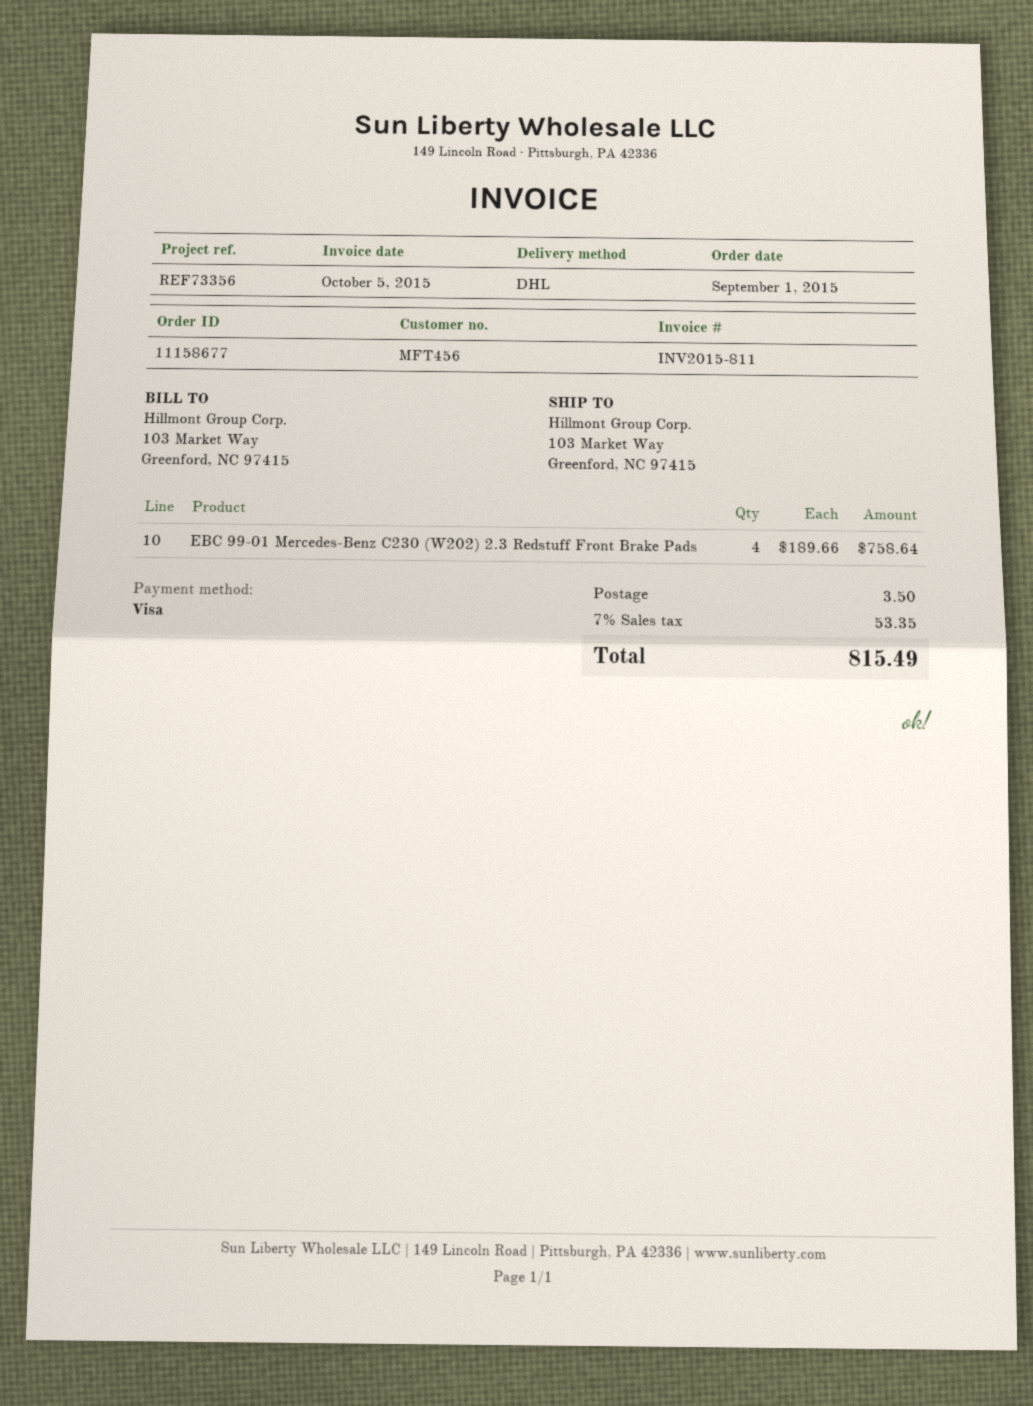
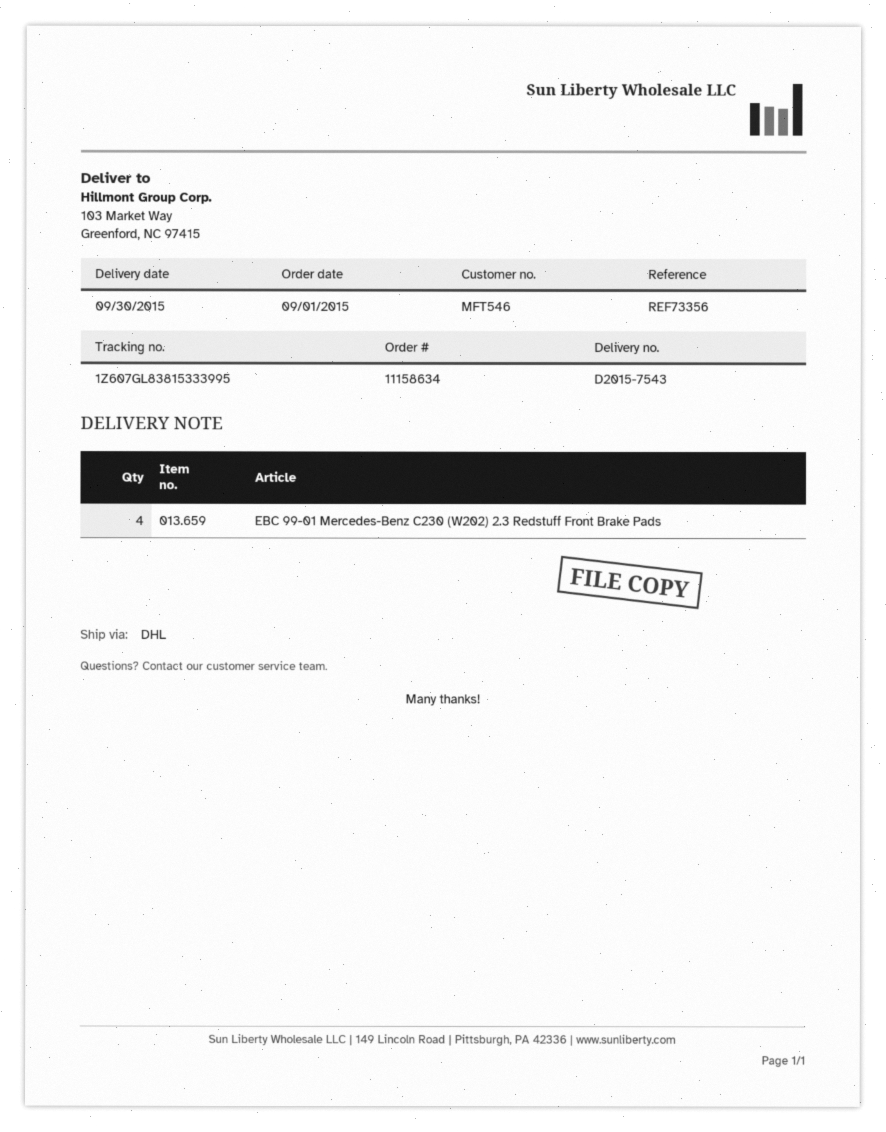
order number: 11158677 -> 11158634
customer number: MFT456 -> MFT546

